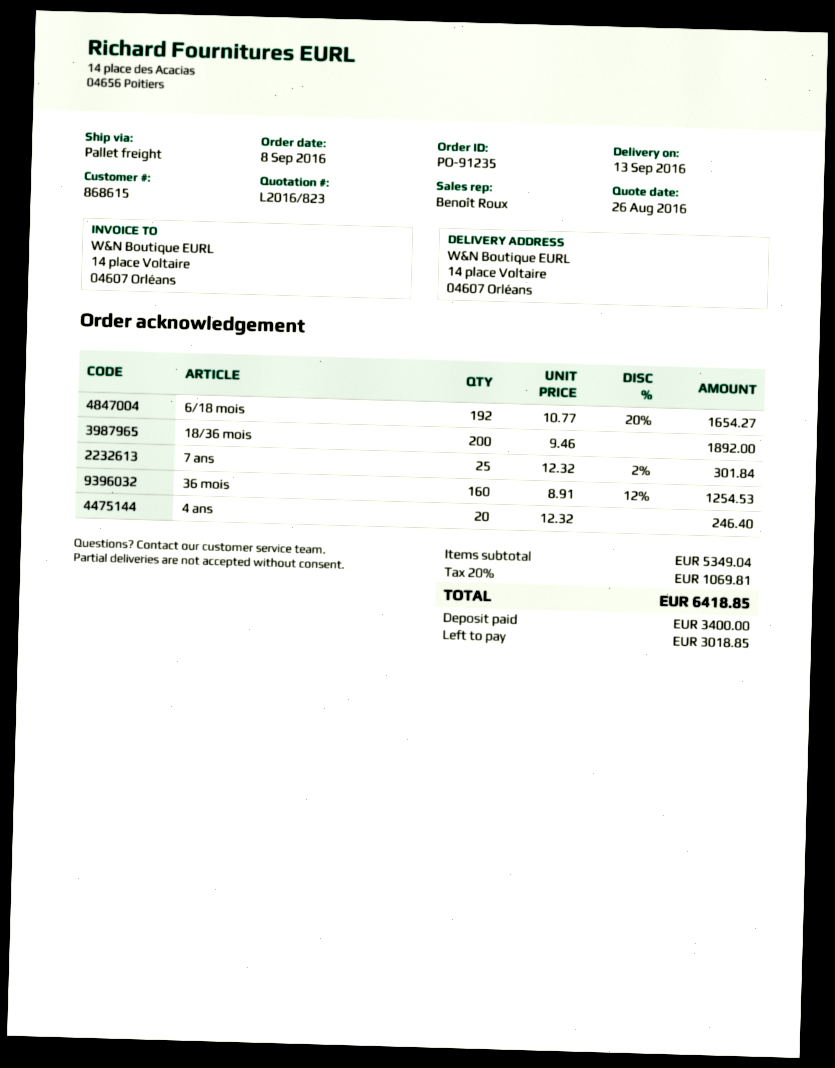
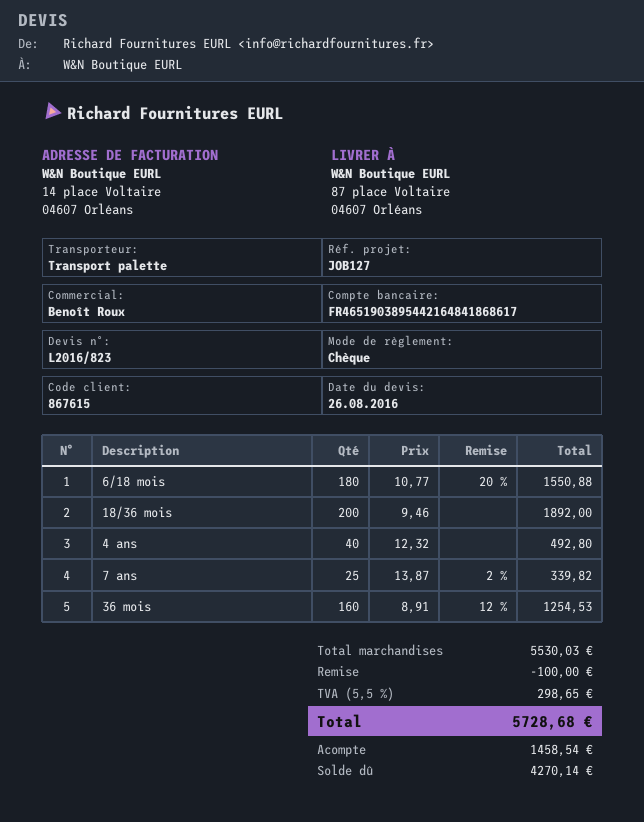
customer number: 868615 -> 867615
ship to: 14 place Voltaire, 04607 Orléans -> 87 place Voltaire, 04607 Orléans
6/18 mois: 192 x 10.77 - 20% = 1654.27 -> 180 x 10.77 - 20% = 1550.88
7 ans: 25 x 12.32 - 2% = 301.84 -> 25 x 13.87 - 2% = 339.82
4 ans: 20 x 12.32 = 246.40 -> 40 x 12.32 = 492.80
subtotal: 5349.04 -> 5530.03
discount: none -> 100.00
tax: 20% = 1069.81 -> 5.5% = 298.65
total: 6418.85 -> 5728.68
deposit: 3400.00 -> 1458.54
balance: 3018.85 -> 4270.14

